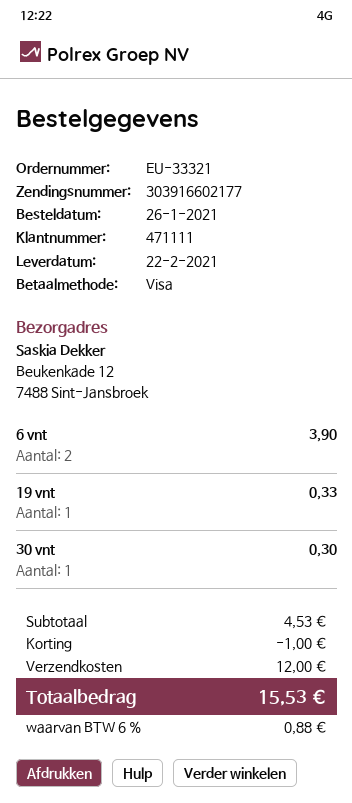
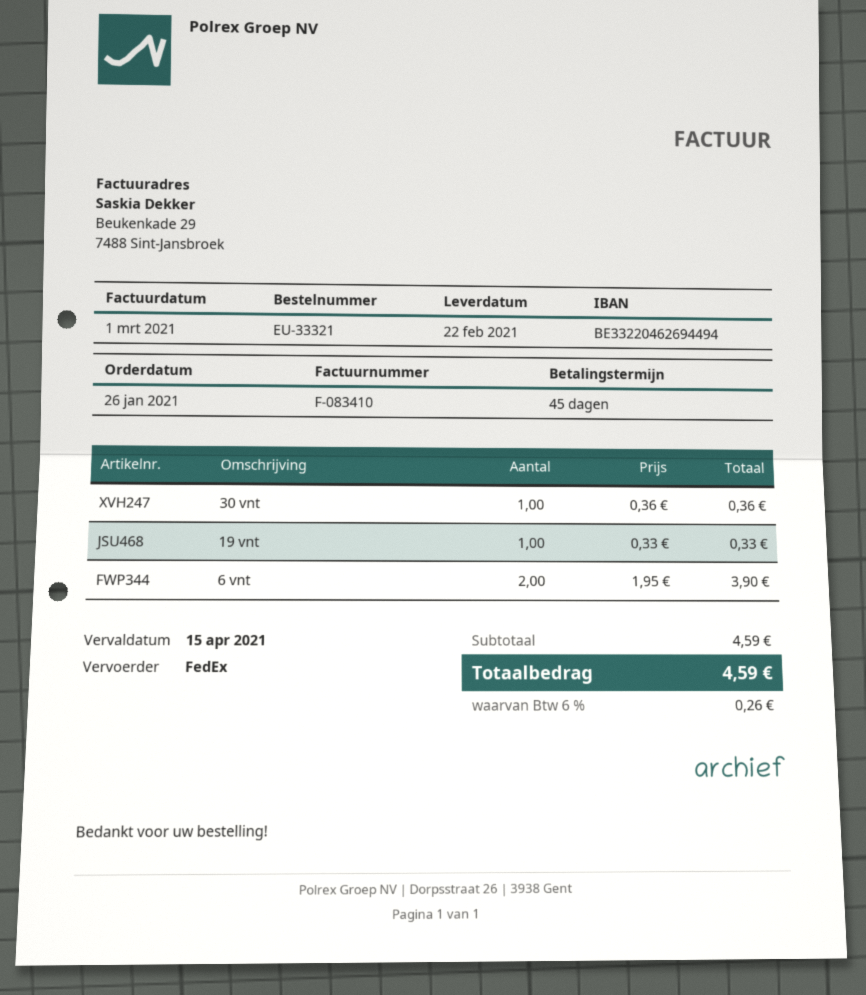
30 vnt: 1 for 0.30 -> 1 for 0.36
subtotal: 4.53 -> 4.59
discount: 1.00 -> none
shipping: 12.00 -> none
tax: 6% = 0.88 -> 6% = 0.26
total: 15.53 -> 4.59

